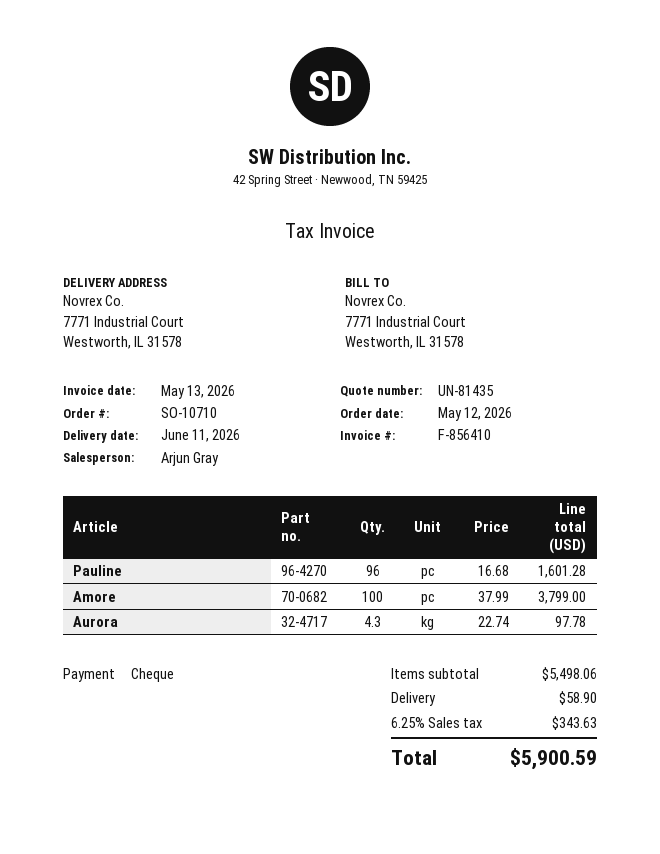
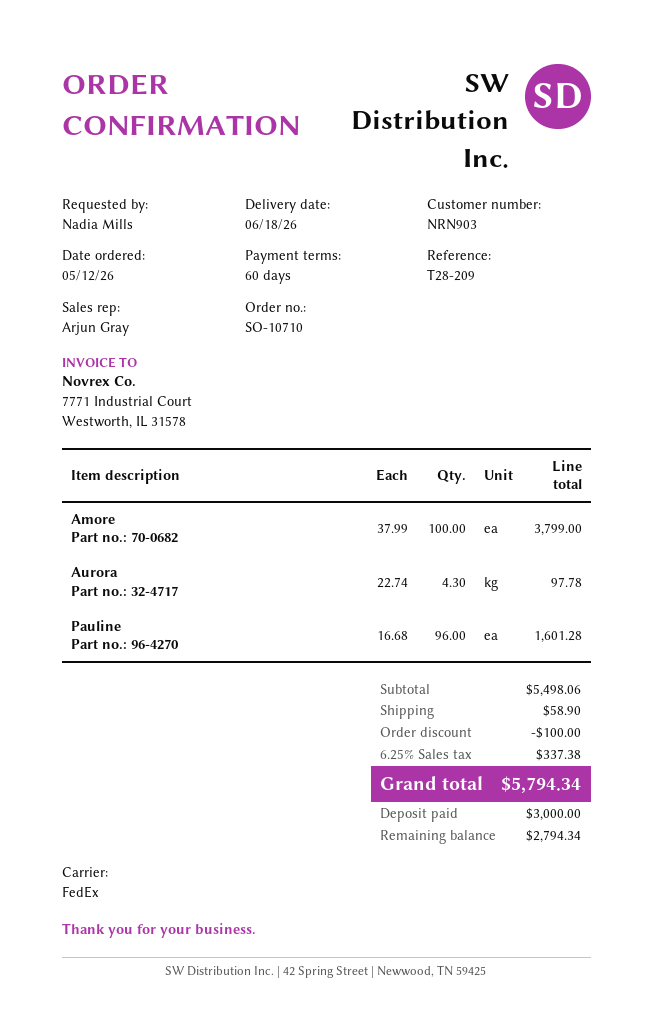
delivery date: 2026-06-11 -> 2026-06-18
discount: none -> 100.00
tax: 6.25% = 343.63 -> 6.25% = 337.38
total: 5900.59 -> 5794.34

